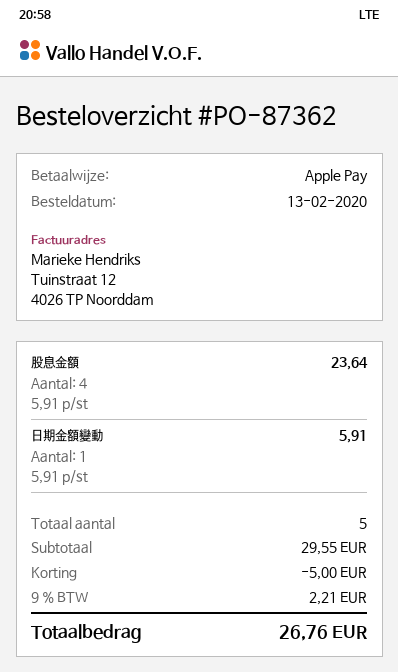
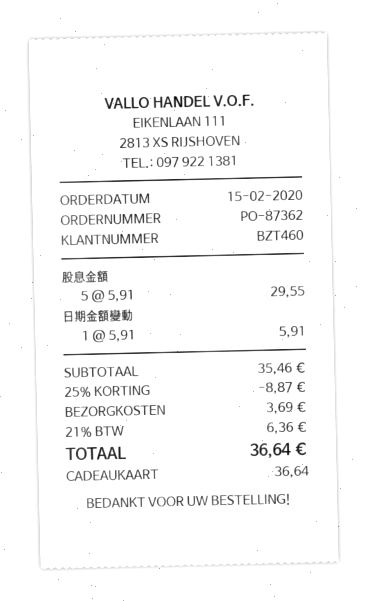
order date: 2020-02-13 -> 2020-02-15
payment method: Apple Pay -> gift card
股息金額: 4 x 5.91 = 23.64 -> 5 x 5.91 = 29.55
subtotal: 29.55 -> 35.46
discount: 5.00 -> 8.87
shipping: none -> 3.69
tax: 9% = 2.21 -> 21% = 6.36
total: 26.76 -> 36.64

